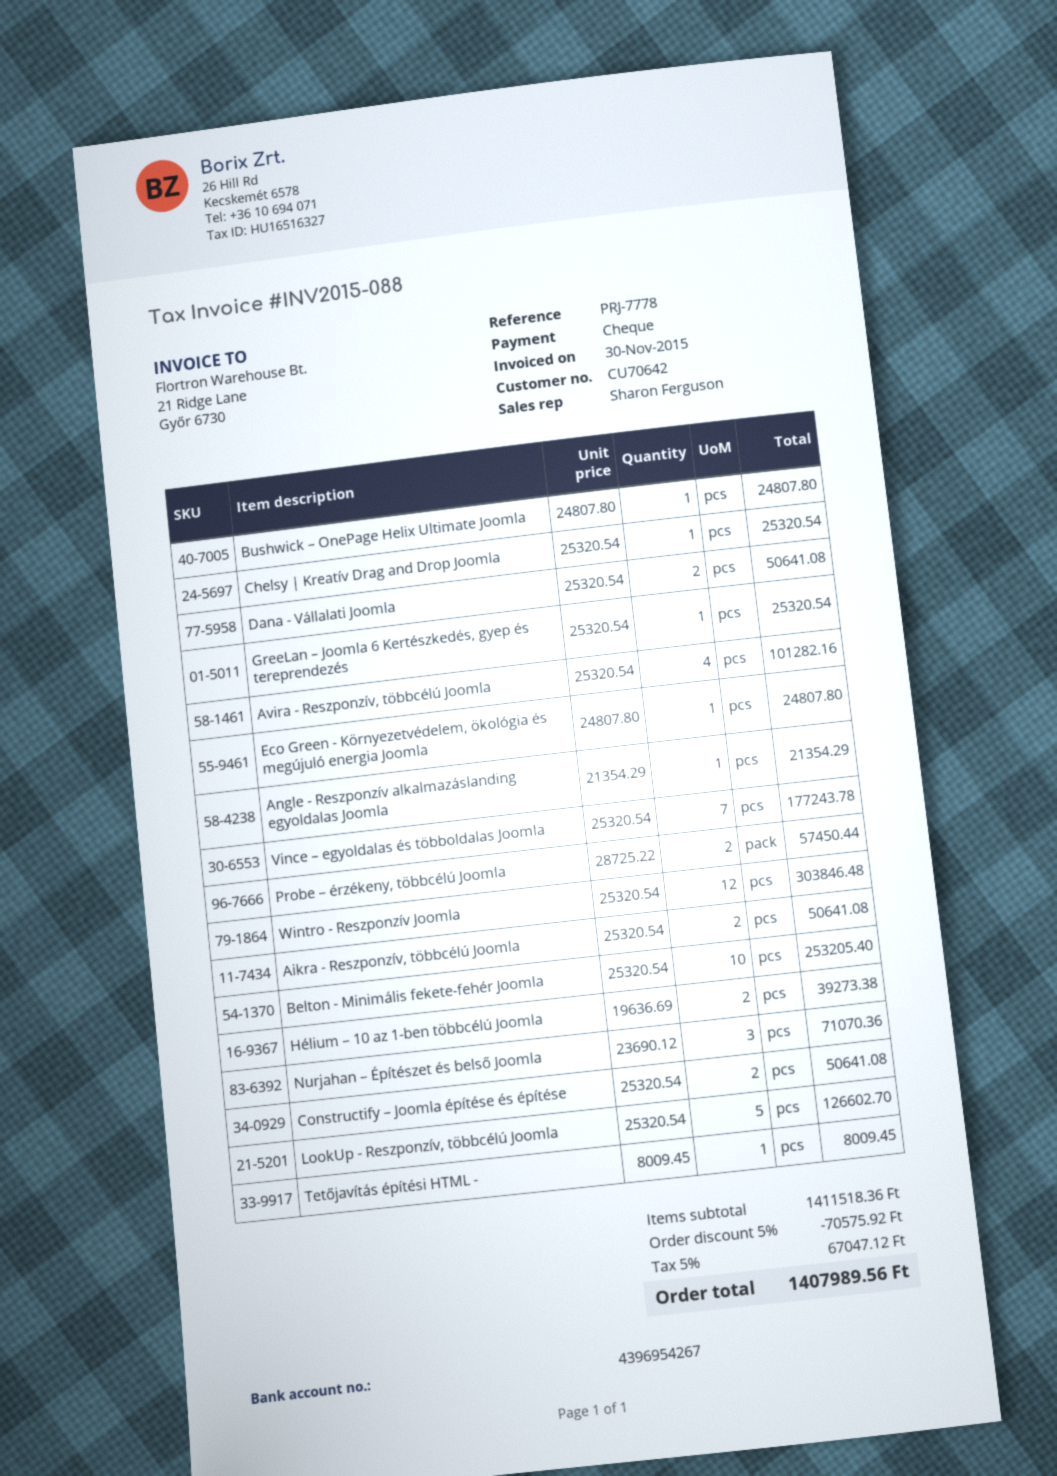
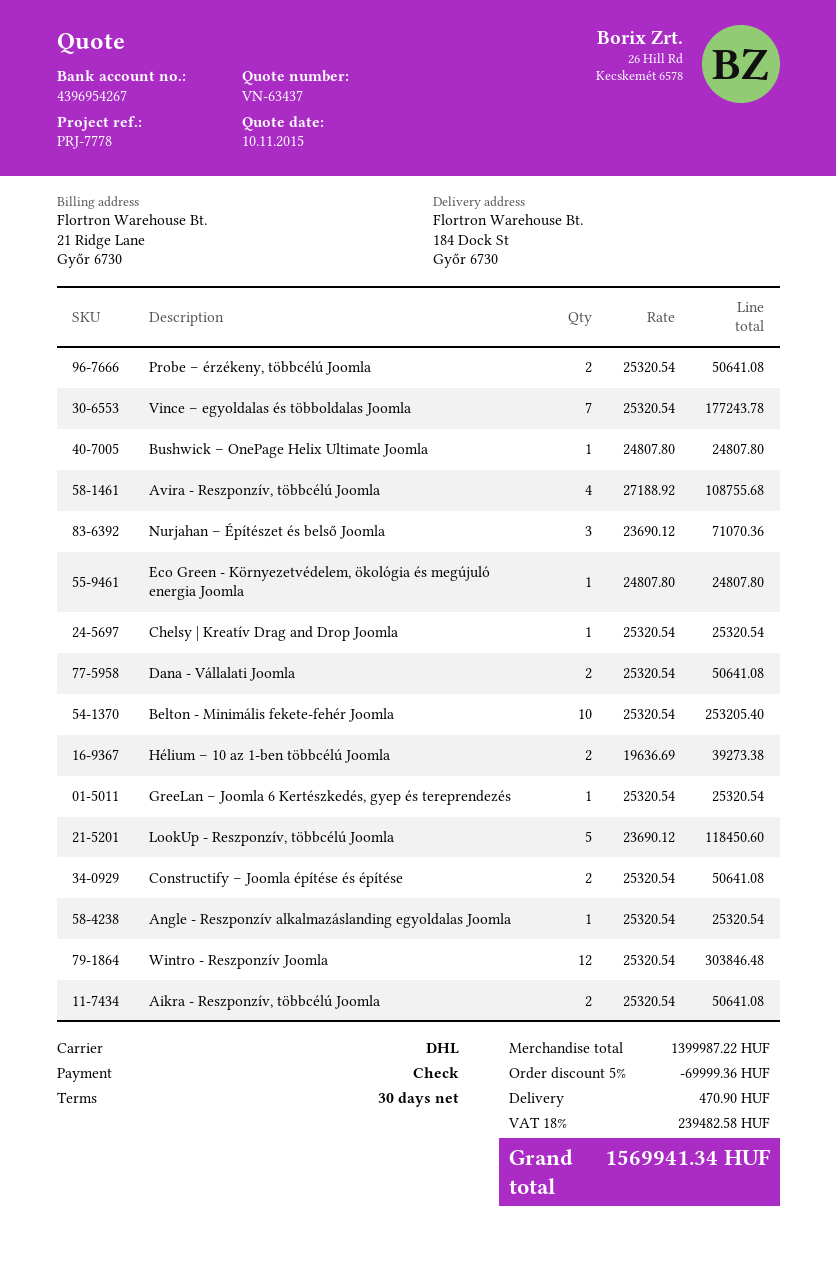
Avira - Reszponzív, többcélú Joomla: 4 x 25320.54 = 101282.16 -> 4 x 27188.92 = 108755.68
Angle - Reszponzív alkalmazáslanding egyoldalas Joomla: 1 x 21354.29 = 21354.29 -> 1 x 25320.54 = 25320.54
Probe – érzékeny, többcélú Joomla: 2 x 28725.22 = 57450.44 -> 2 x 25320.54 = 50641.08
LookUp - Reszponzív, többcélú Joomla: 5 x 25320.54 = 126602.70 -> 5 x 23690.12 = 118450.60
Tetőjavítás építési HTML -: 1 x 8009.45 = 8009.45 -> none
subtotal: 1411518.36 -> 1399987.22
discount: 5% = 70575.92 -> 5% = 69999.36
shipping: none -> 470.90
tax: 5% = 67047.12 -> 18% = 239482.58
total: 1407989.56 -> 1569941.34

